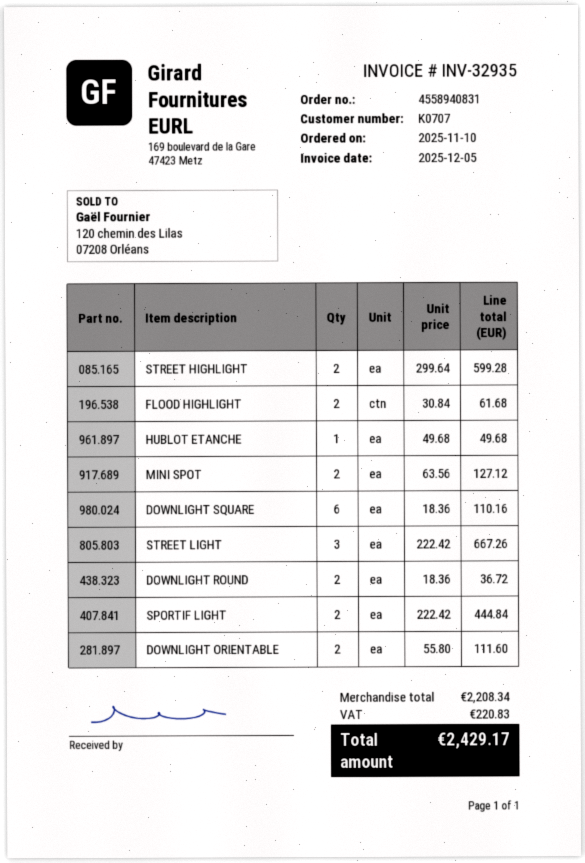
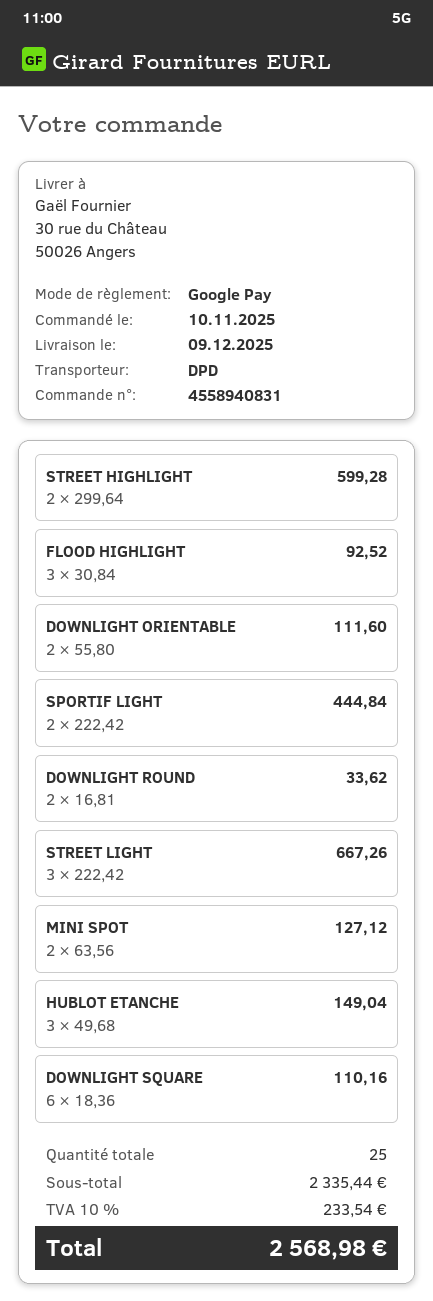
FLOOD HIGHLIGHT: 2 x 30.84 = 61.68 -> 3 x 30.84 = 92.52
HUBLOT ETANCHE: 1 x 49.68 = 49.68 -> 3 x 49.68 = 149.04
DOWNLIGHT ROUND: 2 x 18.36 = 36.72 -> 2 x 16.81 = 33.62
subtotal: 2208.34 -> 2335.44
tax: 220.83 -> 233.54
total: 2429.17 -> 2568.98

